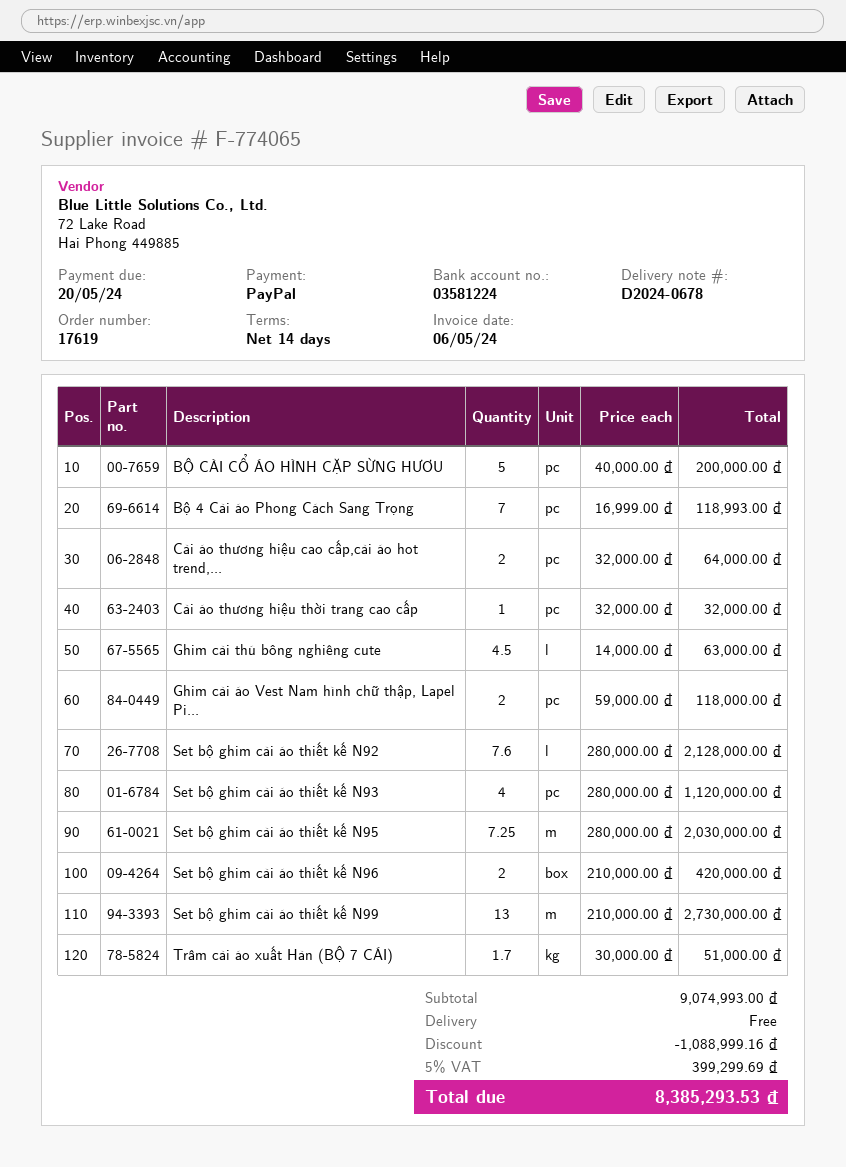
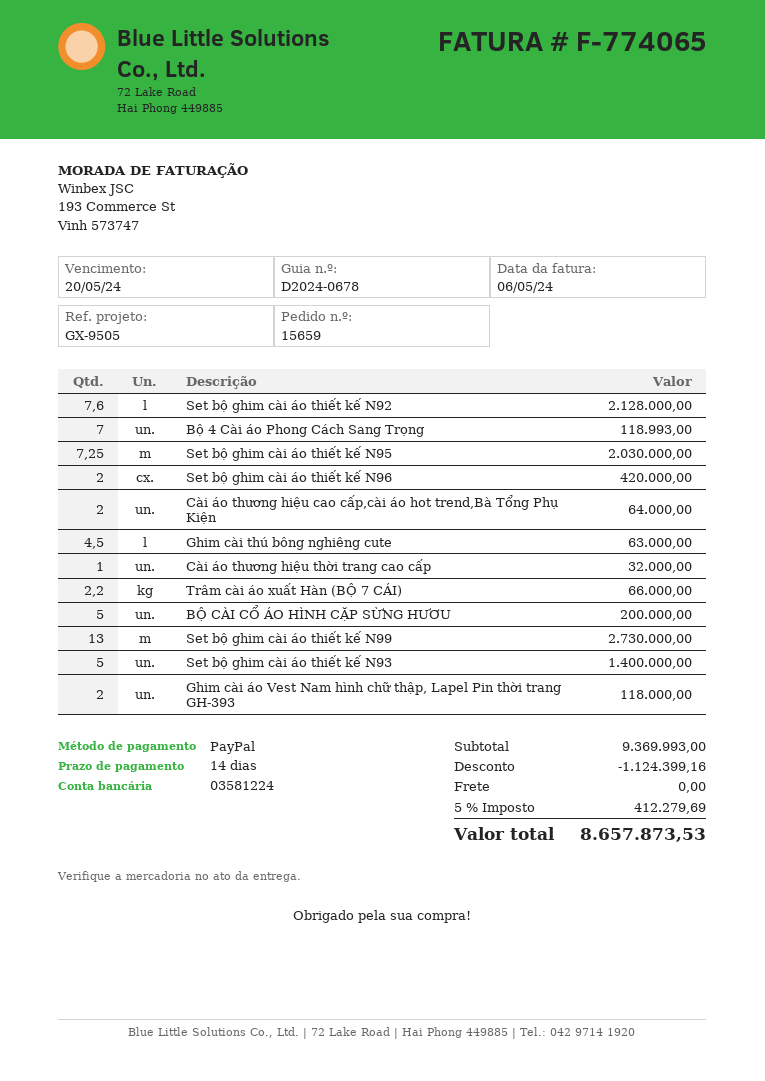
order number: 17619 -> 15659
Set bộ ghim cài áo thiết kế N93: 4 for 1120000.00 -> 5 for 1400000.00
Trâm cài áo xuất Hàn (BỘ 7 CÁI): 1.7 for 51000.00 -> 2.2 for 66000.00
subtotal: 9074993.00 -> 9369993.00
discount: 1088999.16 -> 1124399.16
tax: 5% = 399299.69 -> 5% = 412279.69
total: 8385293.53 -> 8657873.53

